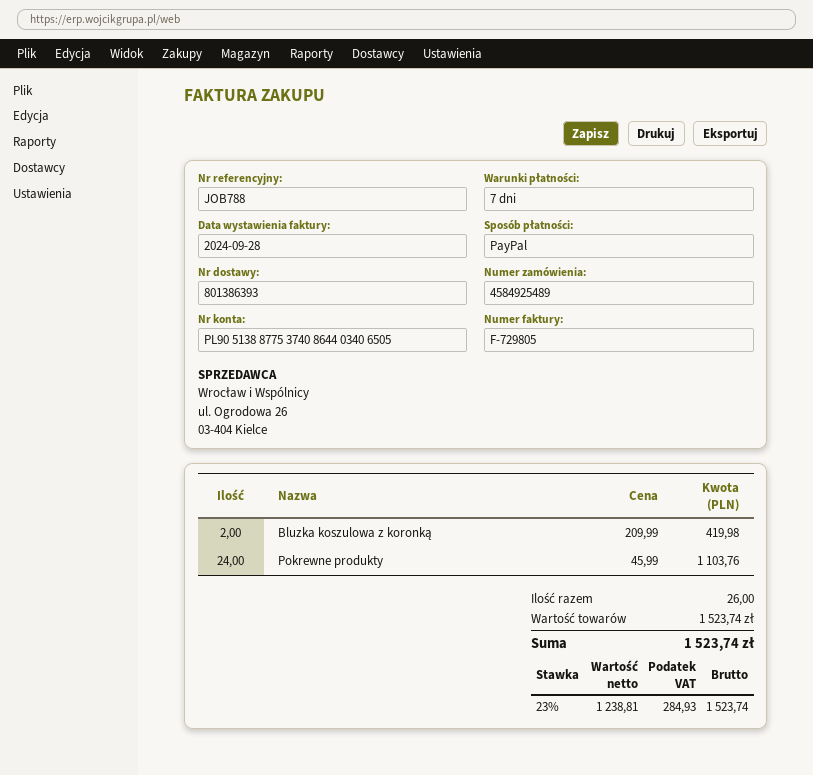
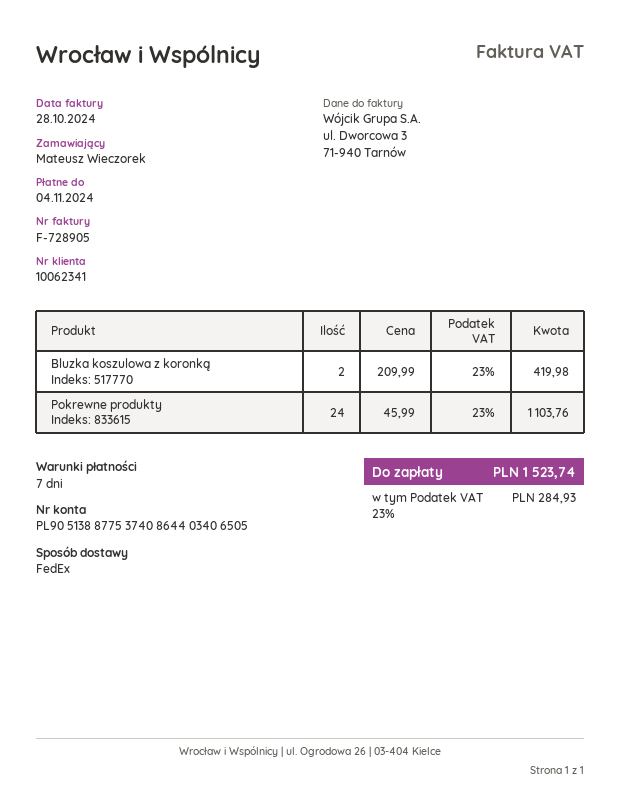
invoice number: F-729805 -> F-728905
invoice date: 2024-09-28 -> 2024-10-28

